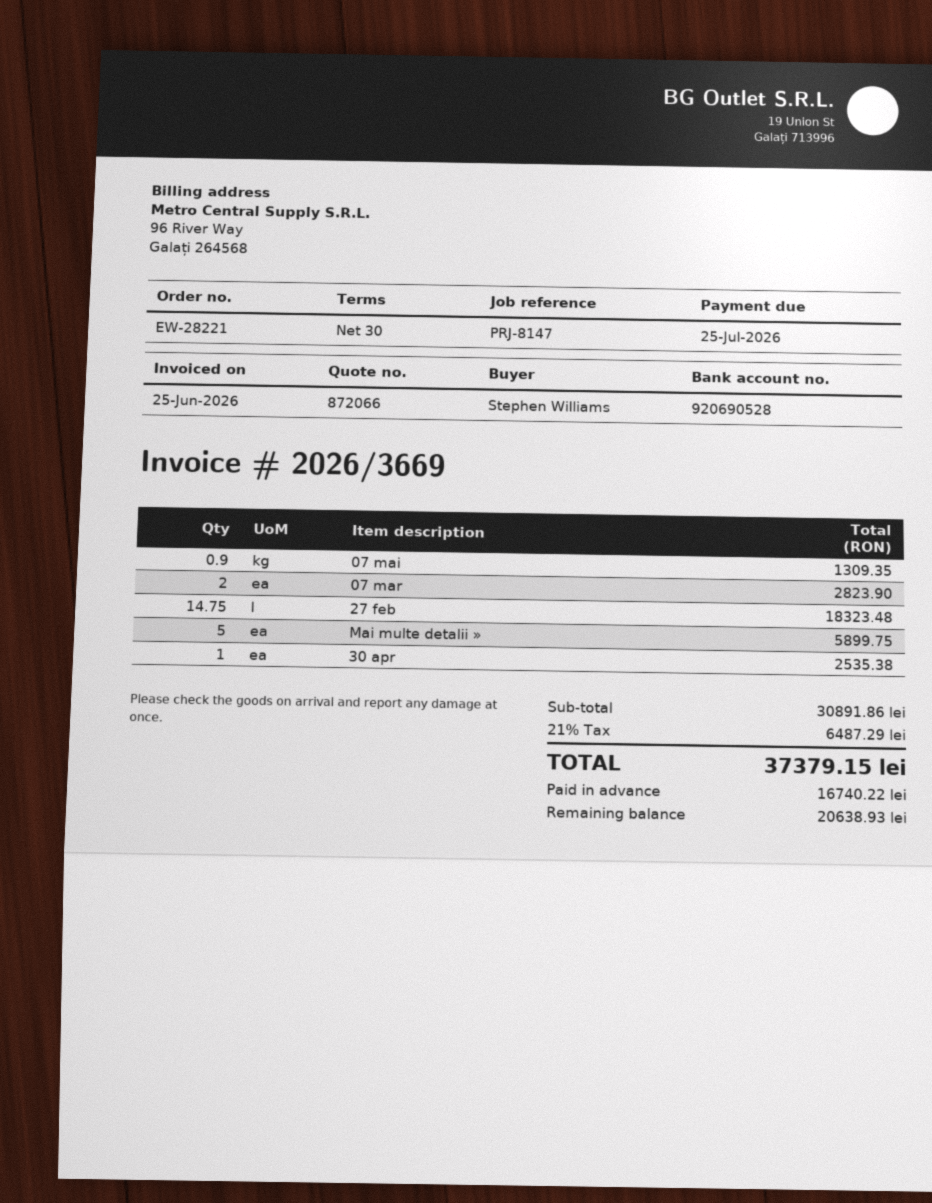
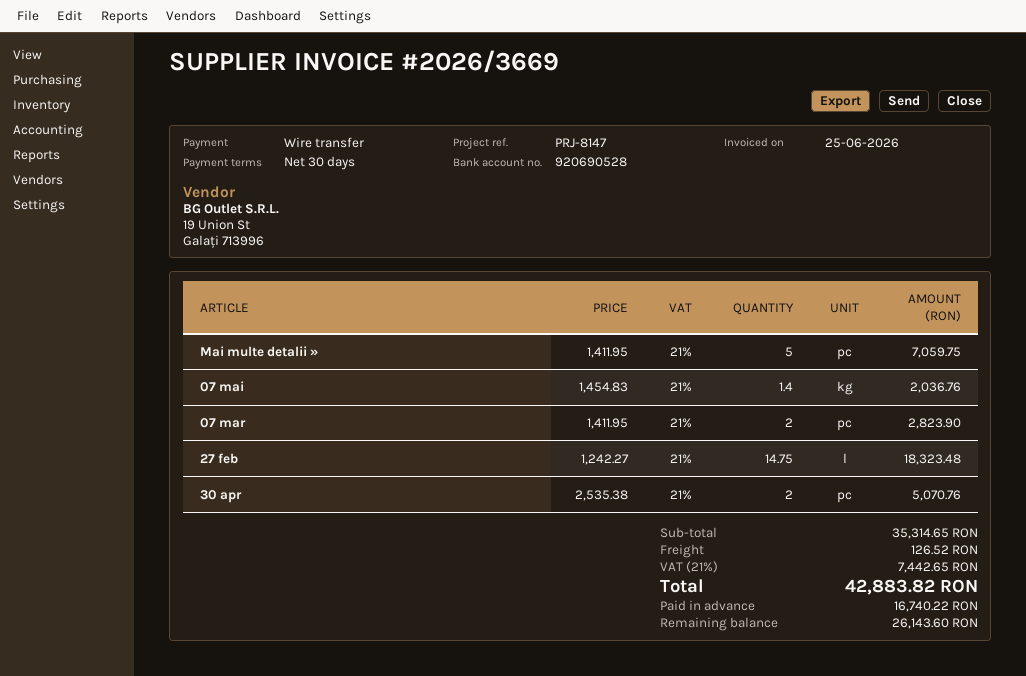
07 mai: 0.9 for 1309.35 -> 1.4 for 2036.76
Mai multe detalii »: 5 for 5899.75 -> 5 for 7059.75
30 apr: 1 for 2535.38 -> 2 for 5070.76
subtotal: 30891.86 -> 35314.65
shipping: none -> 126.52
tax: 21% = 6487.29 -> 21% = 7442.65
total: 37379.15 -> 42883.82
balance: 20638.93 -> 26143.60

